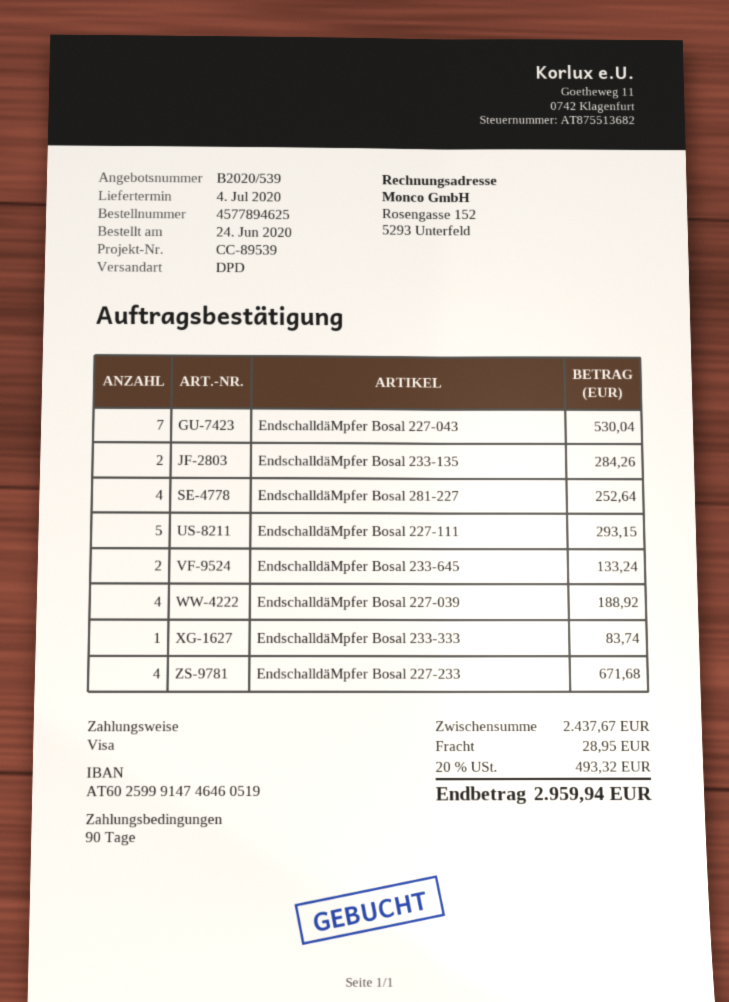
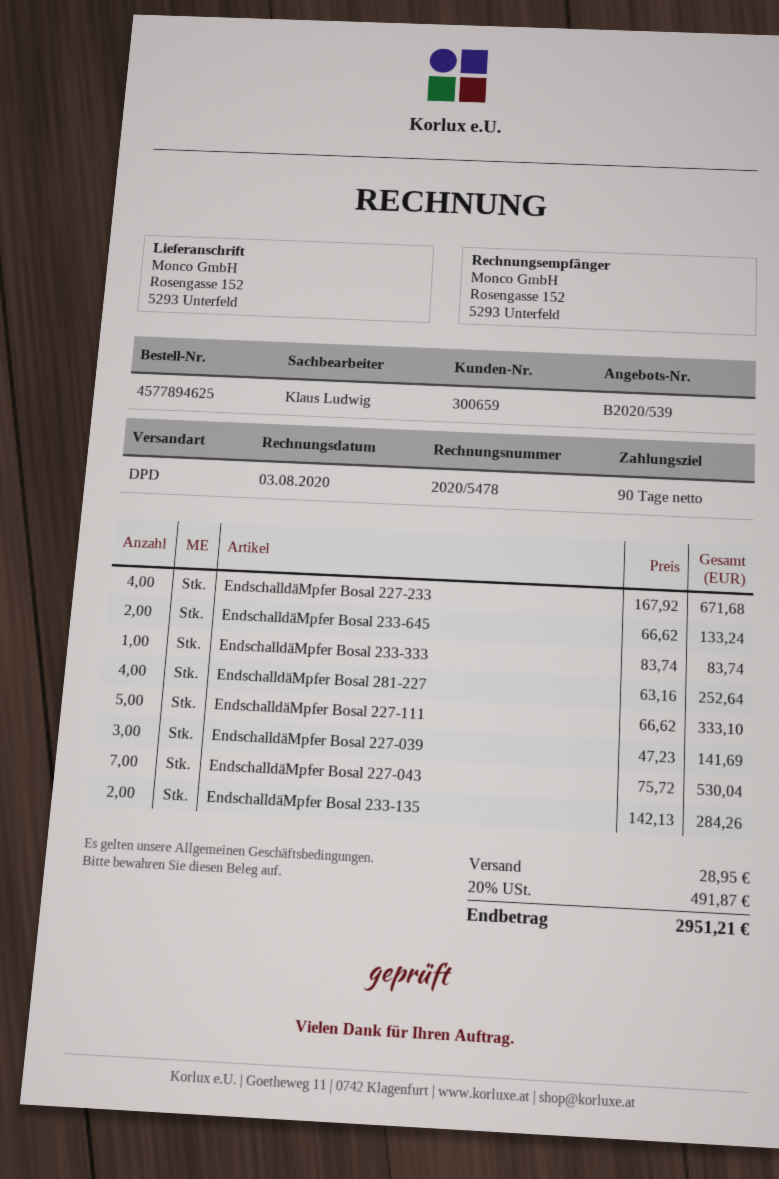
EndschalldäMpfer Bosal 227-111: 5 for 293.15 -> 5 for 333.10
EndschalldäMpfer Bosal 227-039: 4 for 188.92 -> 3 for 141.69
tax: 20% = 493.32 -> 20% = 491.87
total: 2959.94 -> 2951.21

